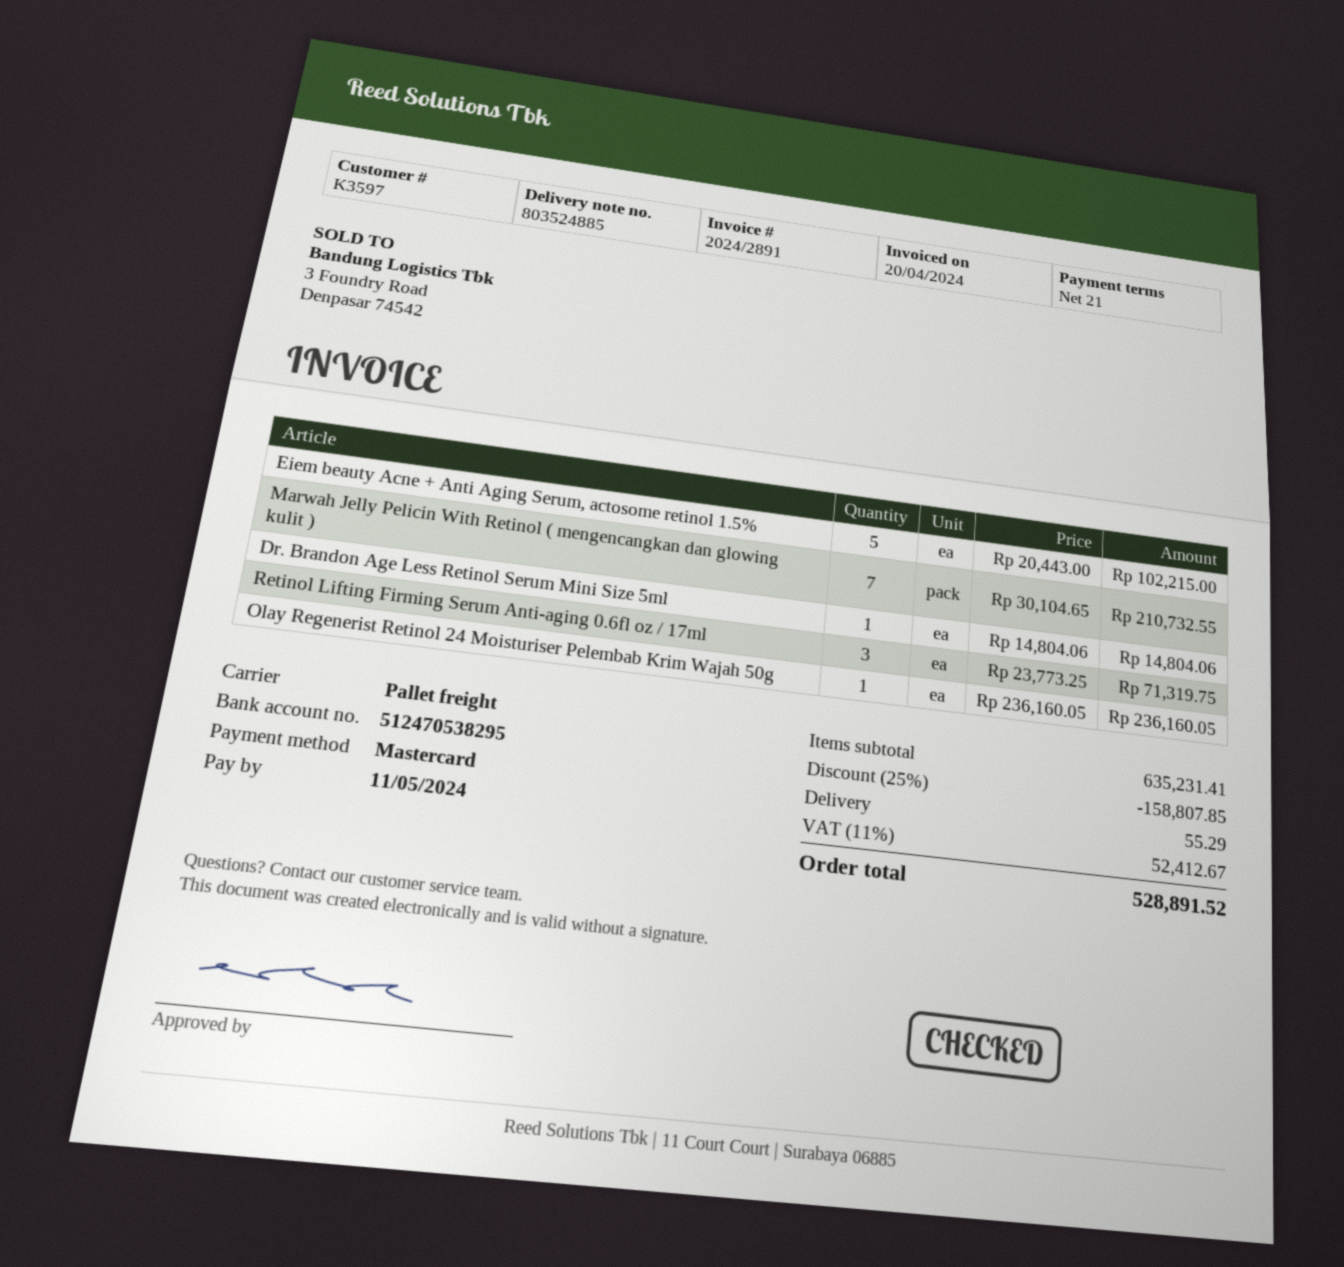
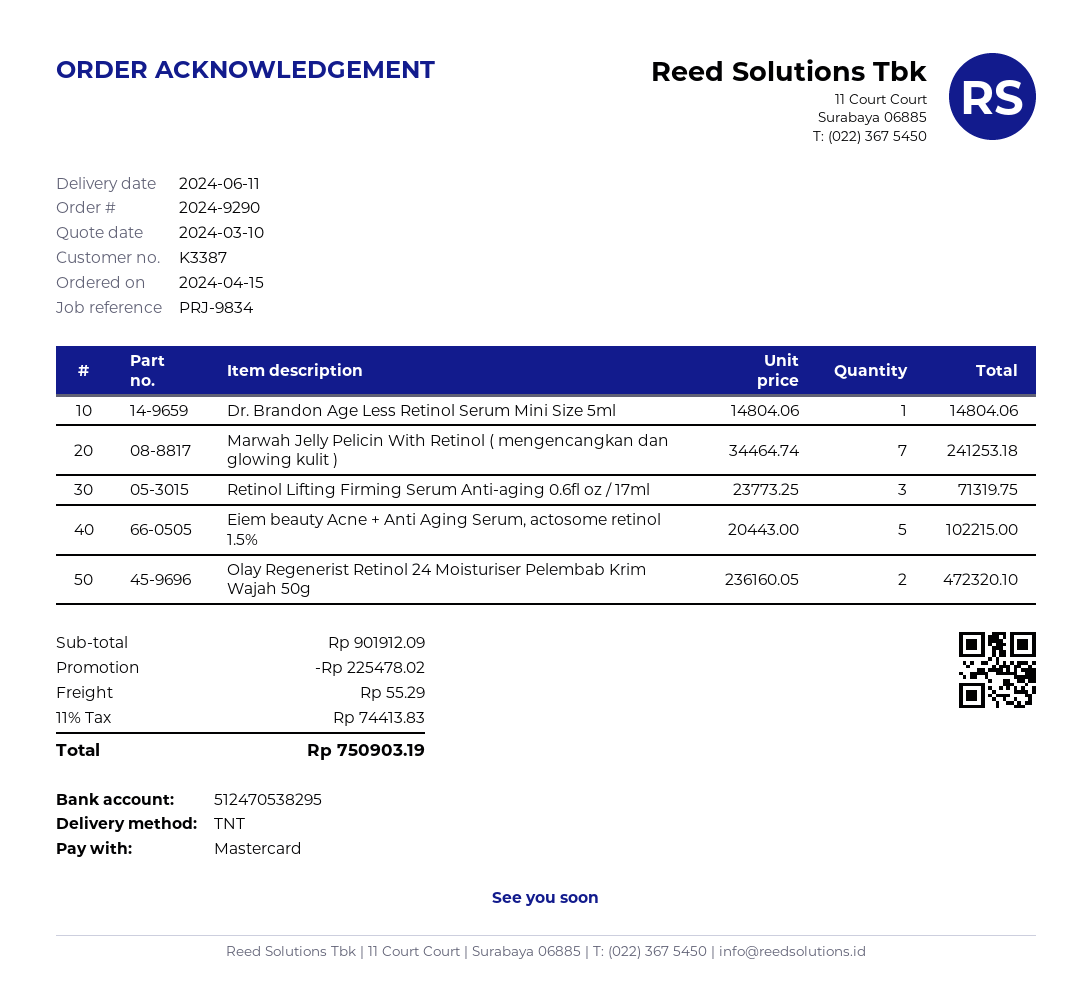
customer number: K3597 -> K3387
shipping method: pallet freight -> TNT
Marwah Jelly Pelicin With Retinol ( mengencangkan dan glowing kulit ): 7 x 30104.65 = 210732.55 -> 7 x 34464.74 = 241253.18
Olay Regenerist Retinol 24 Moisturiser Pelembab Krim Wajah 50g: 1 x 236160.05 = 236160.05 -> 2 x 236160.05 = 472320.10
subtotal: 635231.41 -> 901912.09
discount: 158807.85 -> 225478.02
tax: 11% = 52412.67 -> 11% = 74413.83
total: 528891.52 -> 750903.19

